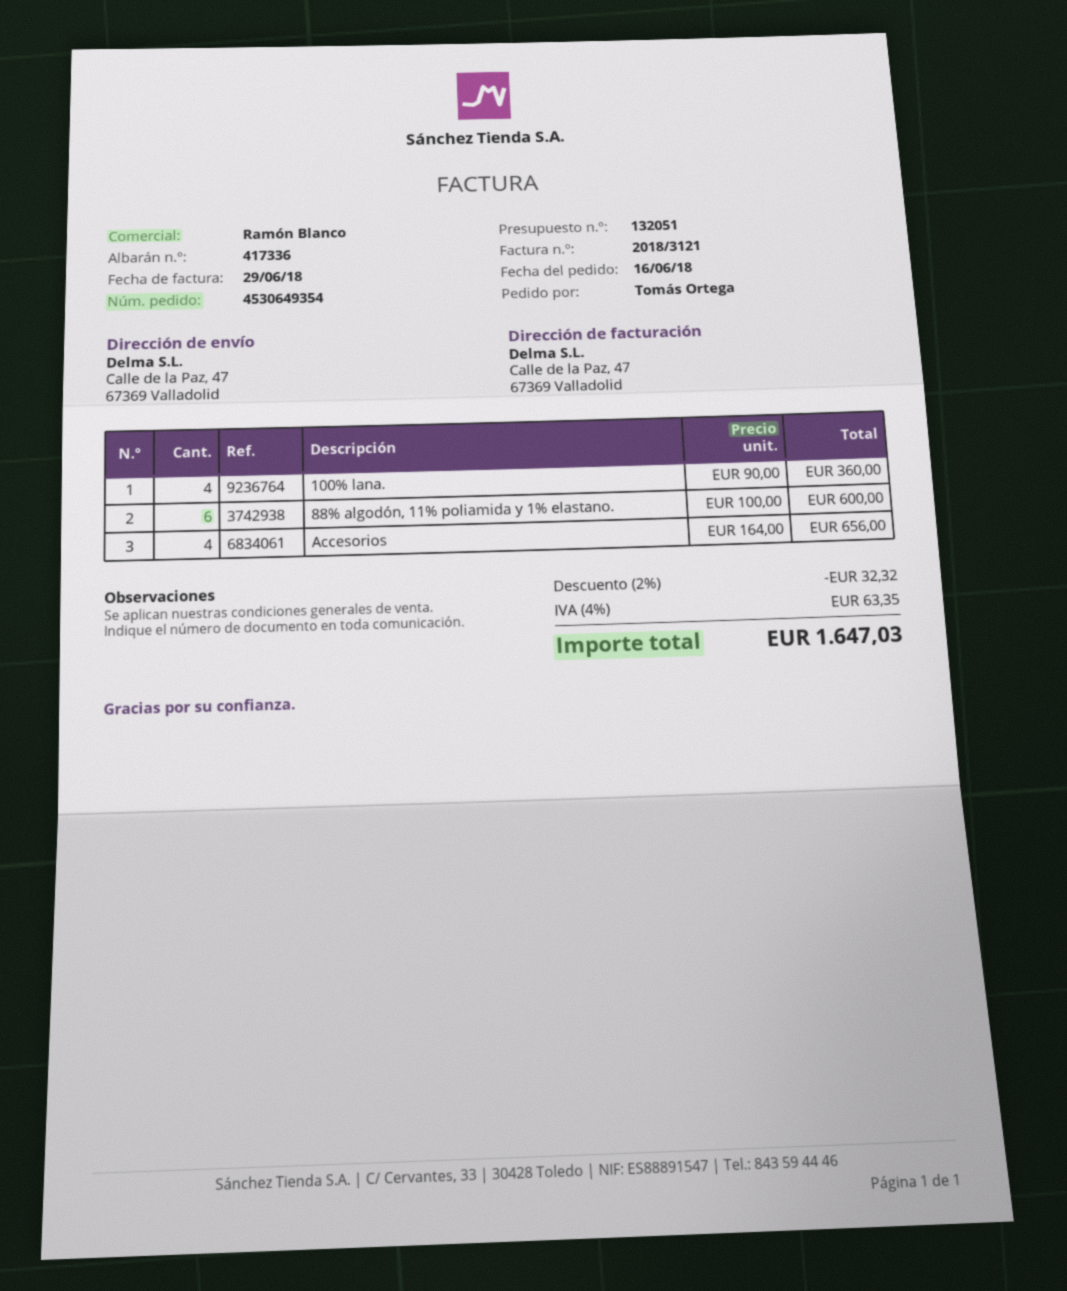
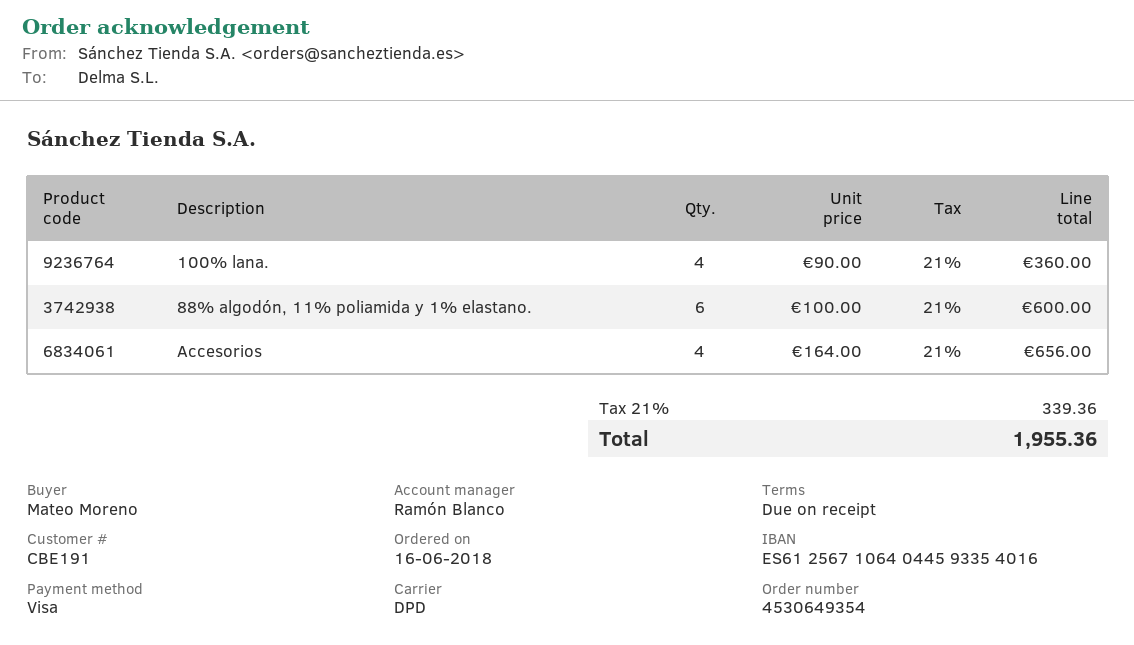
ordered by: Tomás Ortega -> Mateo Moreno
discount: 2% = 32.32 -> none
tax: 4% = 63.35 -> 21% = 339.36
total: 1647.03 -> 1955.36

